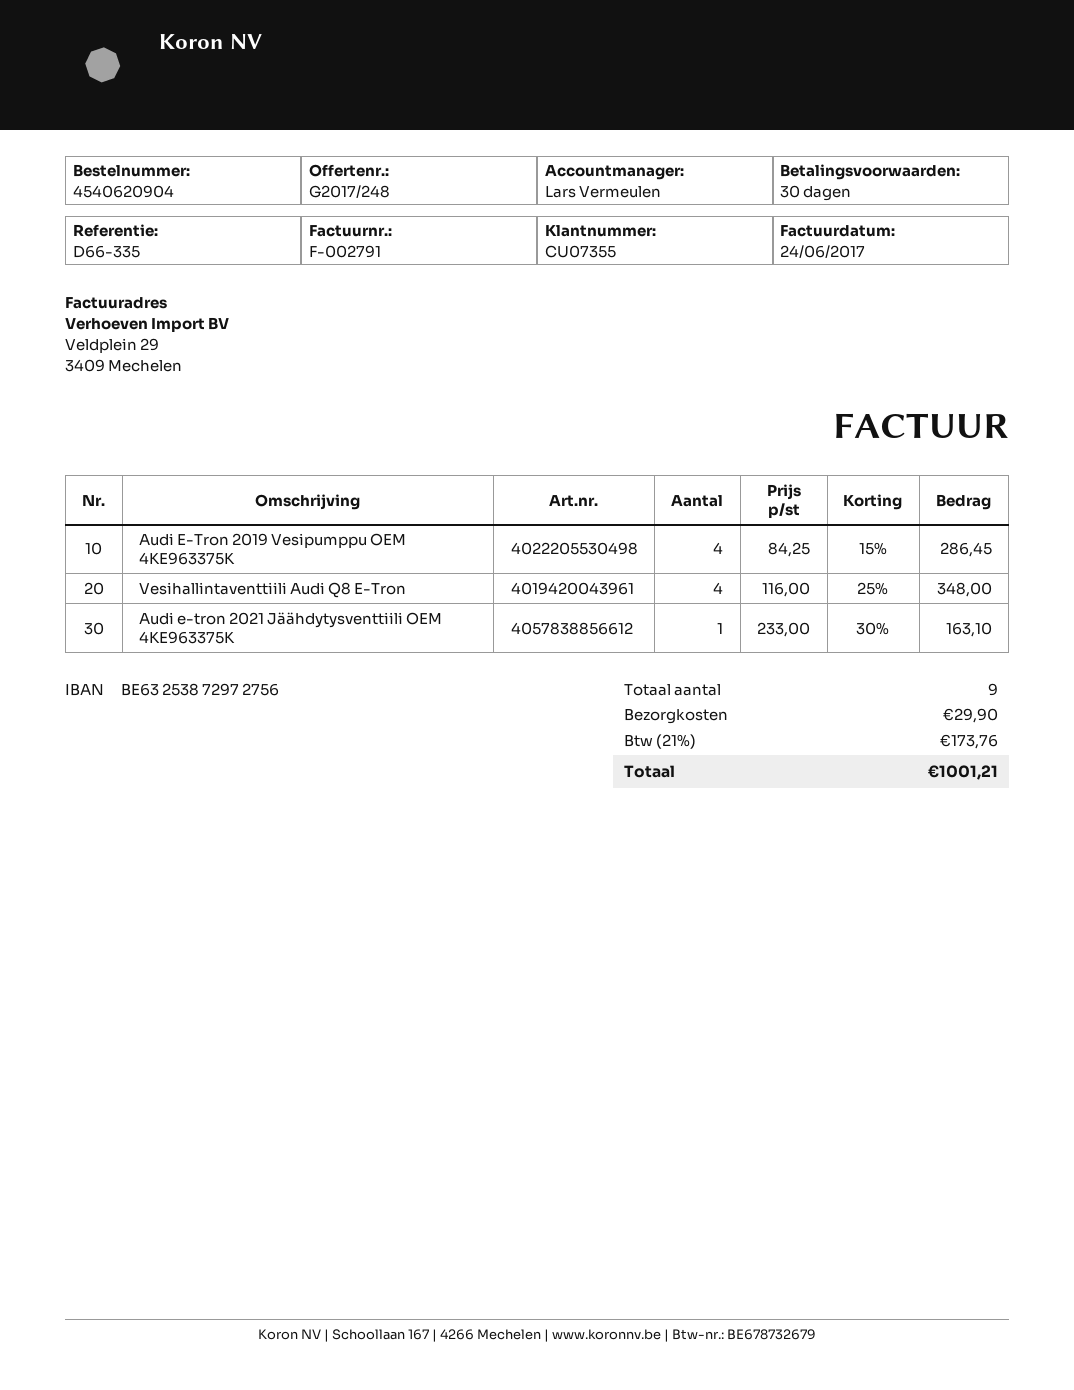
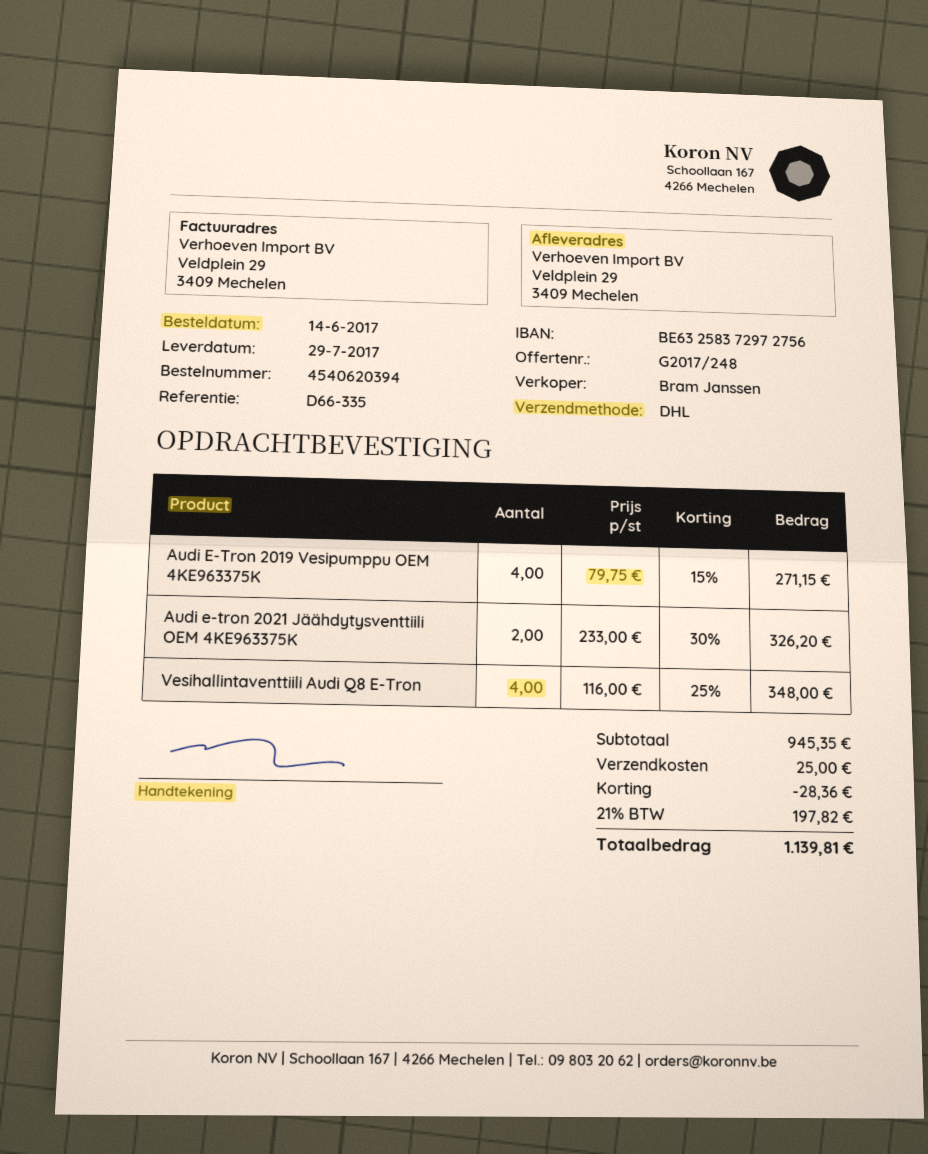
order number: 4540620904 -> 4540620394
sales rep: Lars Vermeulen -> Bram Janssen
bank account: BE63253872972756 -> BE63258372972756
Audi E-Tron 2019 Vesipumppu OEM 4KE963375K: 4 x 84.25 - 15% = 286.45 -> 4 x 79.75 - 15% = 271.15
Audi e-tron 2021 Jäähdytysventtiili OEM 4KE963375K: 1 x 233.00 - 30% = 163.10 -> 2 x 233.00 - 30% = 326.20
discount: none -> 28.36
shipping: 29.90 -> 25.00
tax: 21% = 173.76 -> 21% = 197.82
total: 1001.21 -> 1139.81

